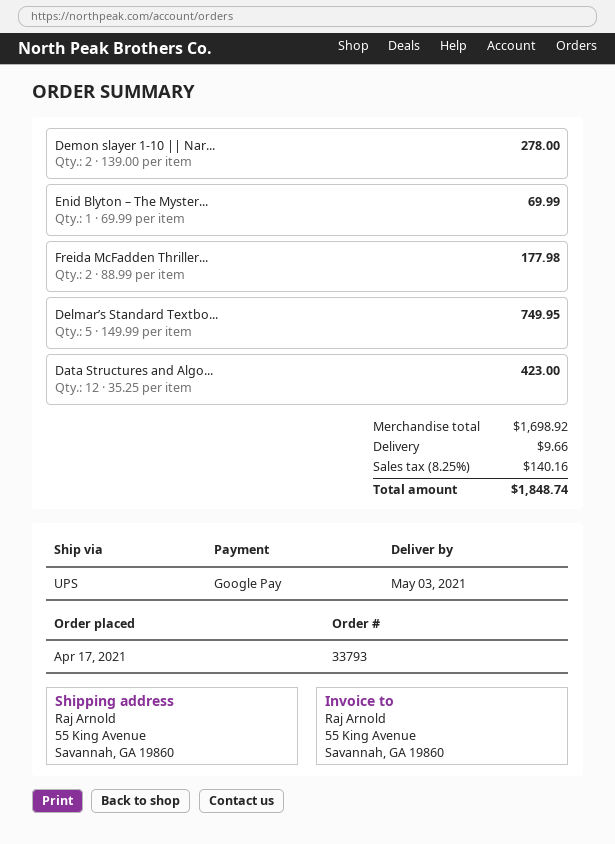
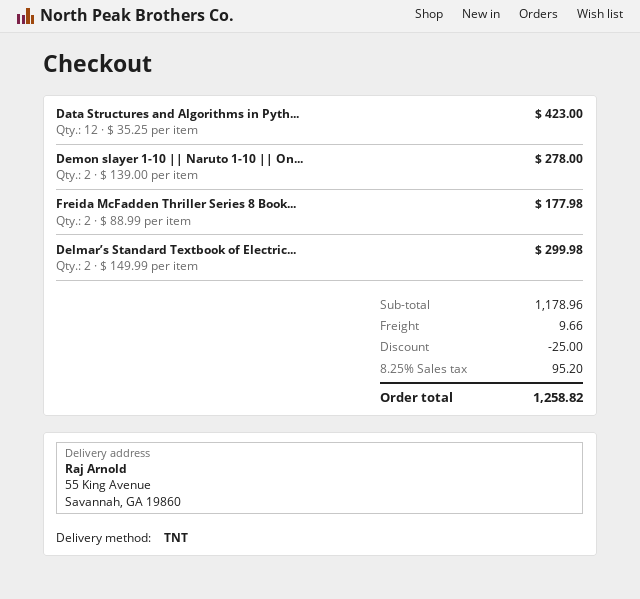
shipping method: UPS -> TNT
Enid Blyton – The Myster...: 1 x 69.99 = 69.99 -> none
Delmar’s Standard Textbo...: 5 x 149.99 = 749.95 -> 2 x 149.99 = 299.98
subtotal: 1698.92 -> 1178.96
discount: none -> 25.00
tax: 8.25% = 140.16 -> 8.25% = 95.20
total: 1848.74 -> 1258.82

